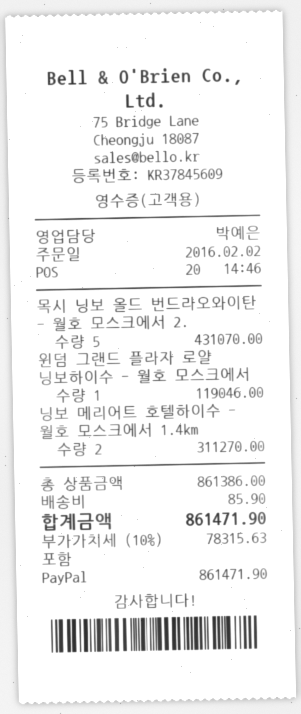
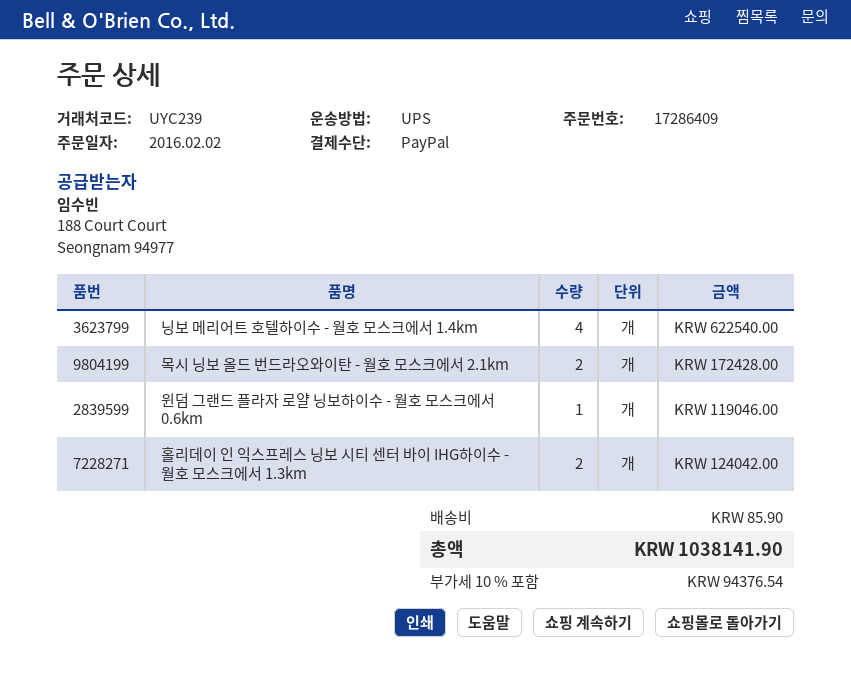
목시 닝보 올드 번드라오와이탄 - 월호 모스크에서 2.: 5 for 431070.00 -> 2 for 172428.00
닝보 메리어트 호텔하이수 - 월호 모스크에서 1.4km: 2 for 311270.00 -> 4 for 622540.00
홀리데이 인 익스프레스 닝보 시티 센터 바이 IHG하이수 - 월호 모스크에서 1.3km: none -> 2 for 124042.00
tax: 10% = 78315.63 -> 10% = 94376.54
total: 861471.90 -> 1038141.90

